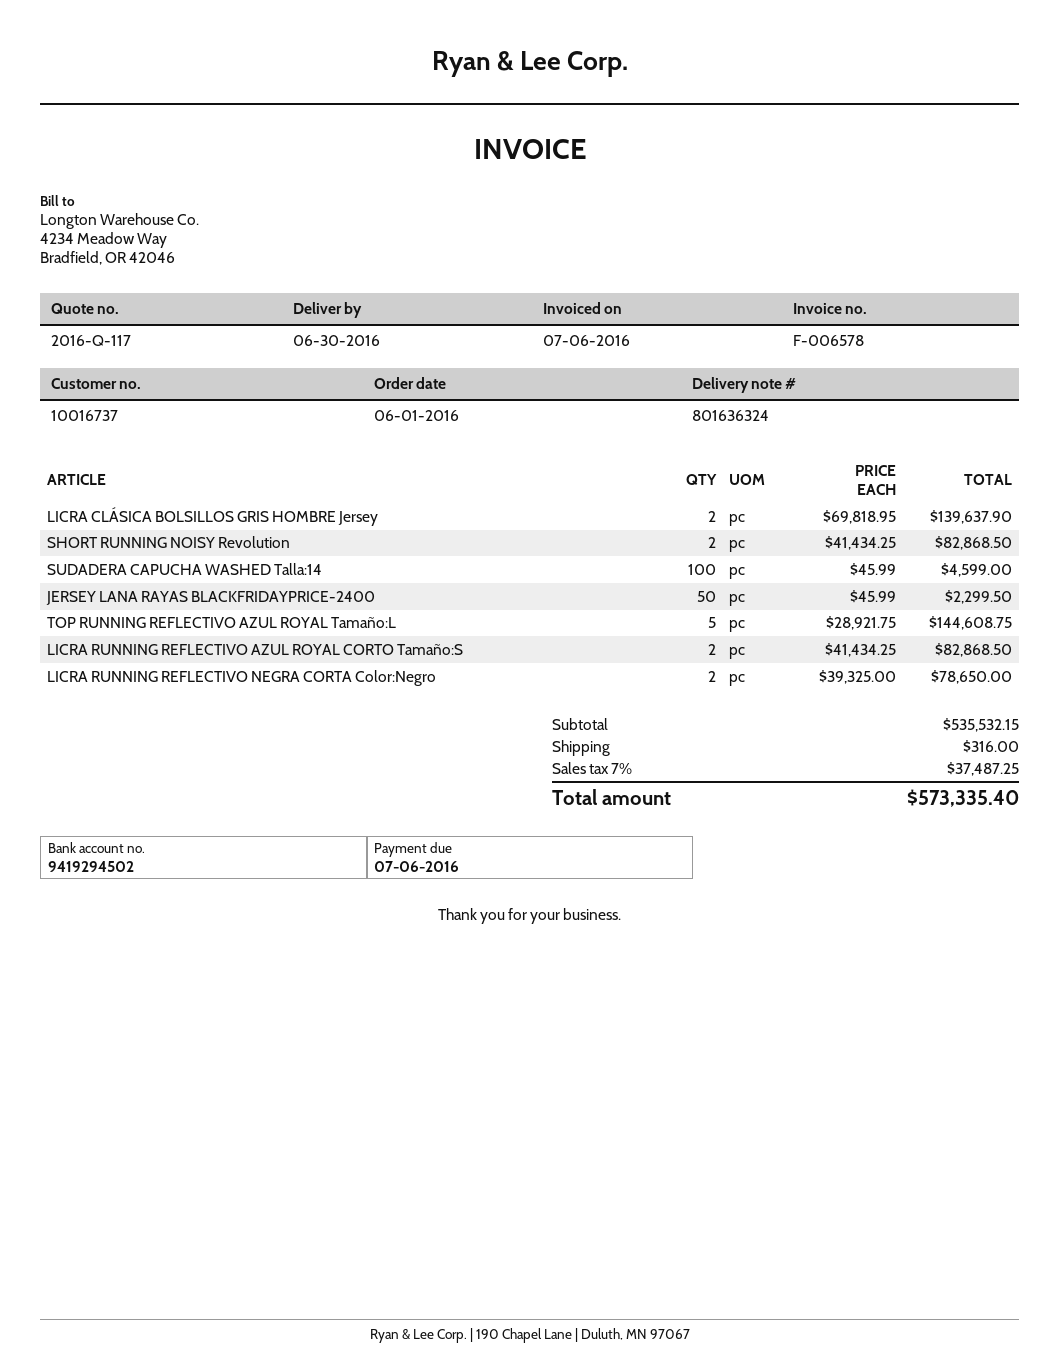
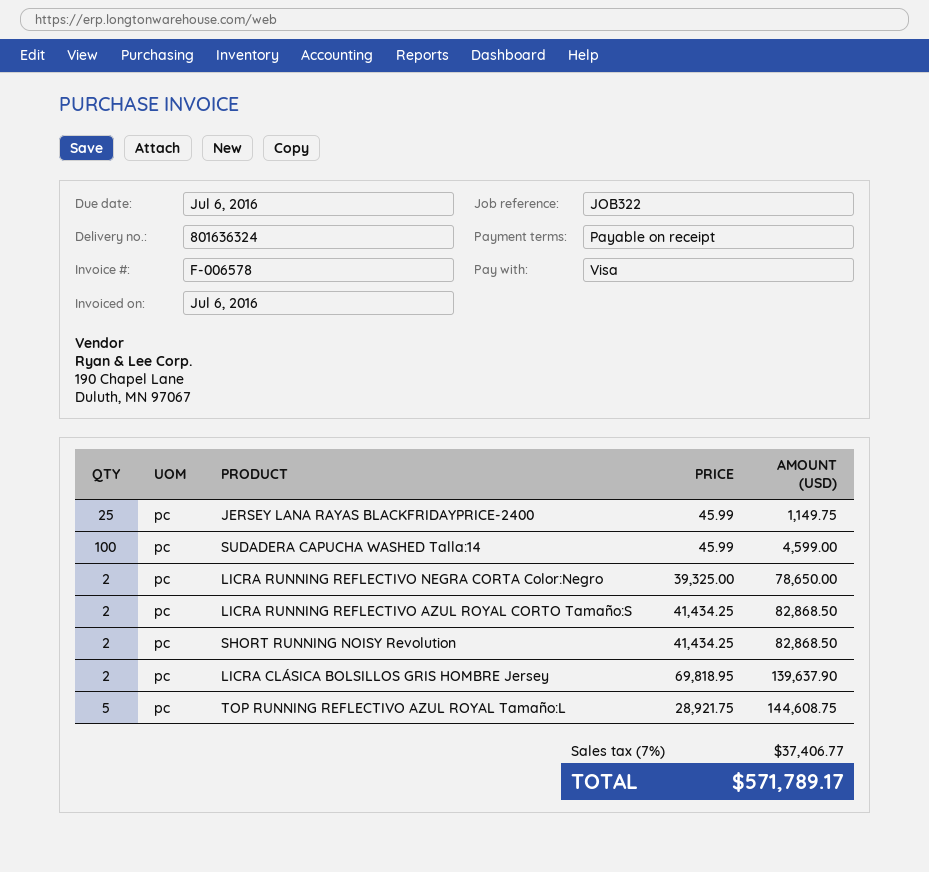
JERSEY LANA RAYAS BLACKFRIDAYPRICE-2400: 50 x 45.99 = 2299.50 -> 25 x 45.99 = 1149.75
shipping: 316.00 -> none
tax: 7% = 37487.25 -> 7% = 37406.77
total: 573335.40 -> 571789.17

